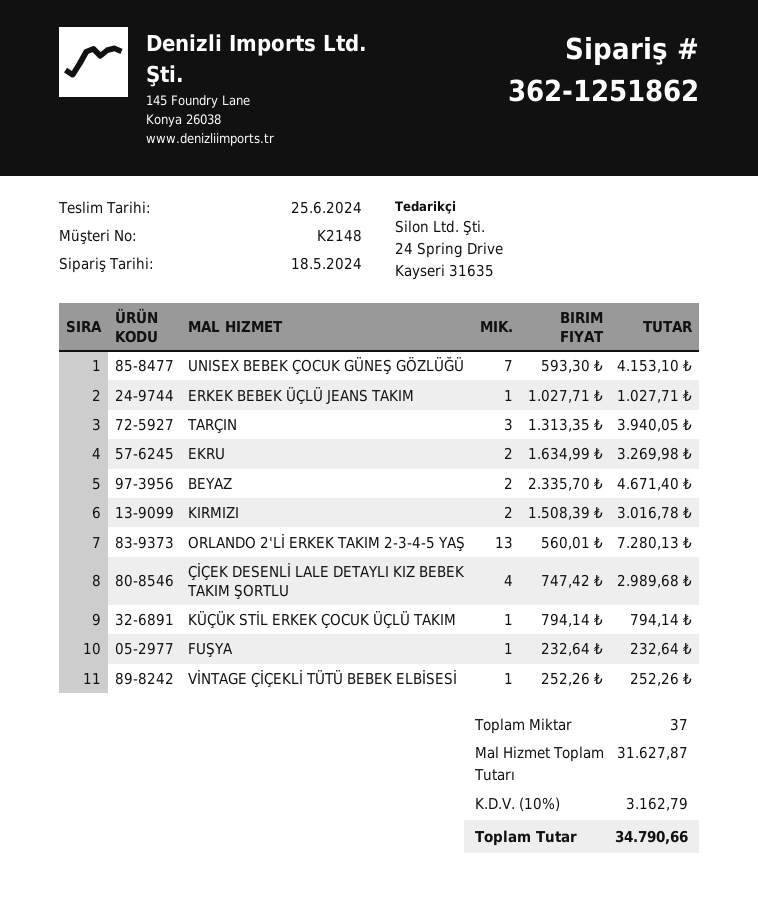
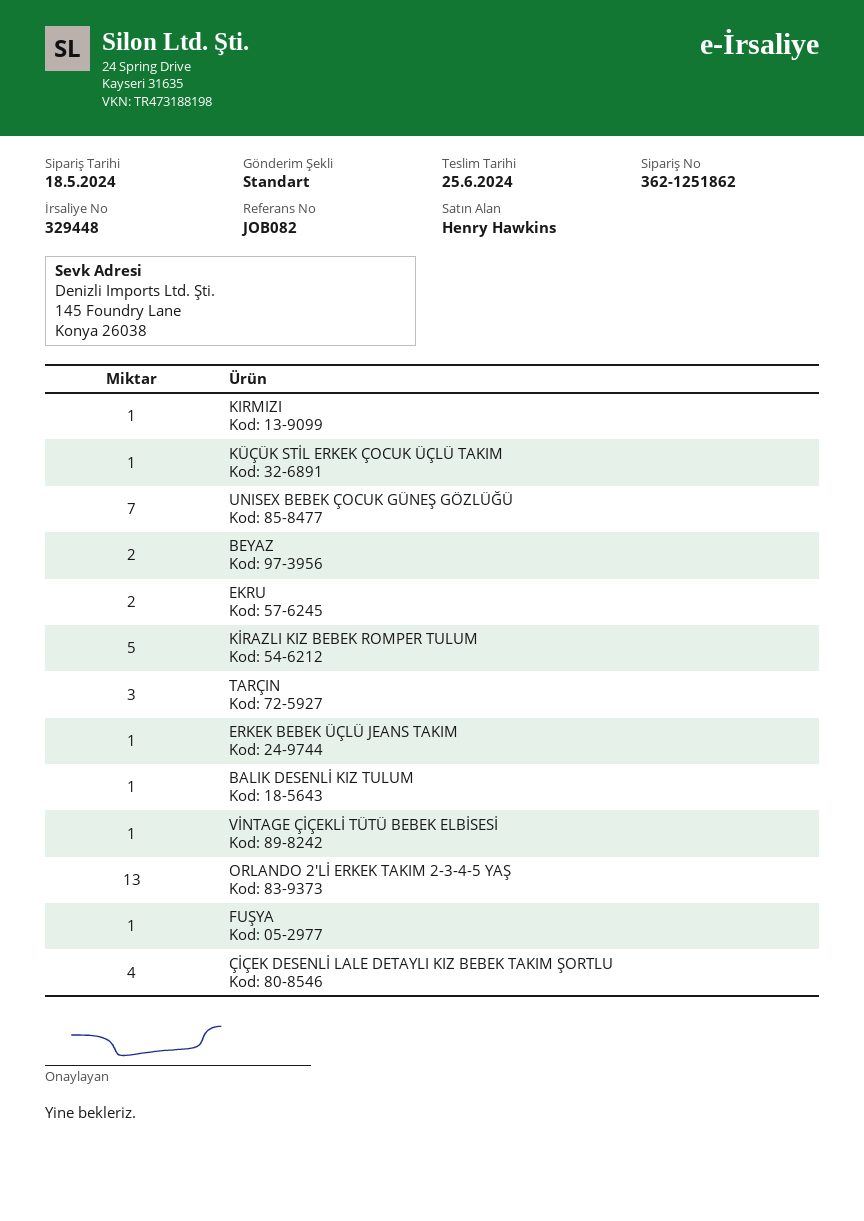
KIRMIZI: 2 -> 1
KİRAZLI KIZ BEBEK ROMPER TULUM: none -> 5
BALIK DESENLİ KIZ TULUM: none -> 1

